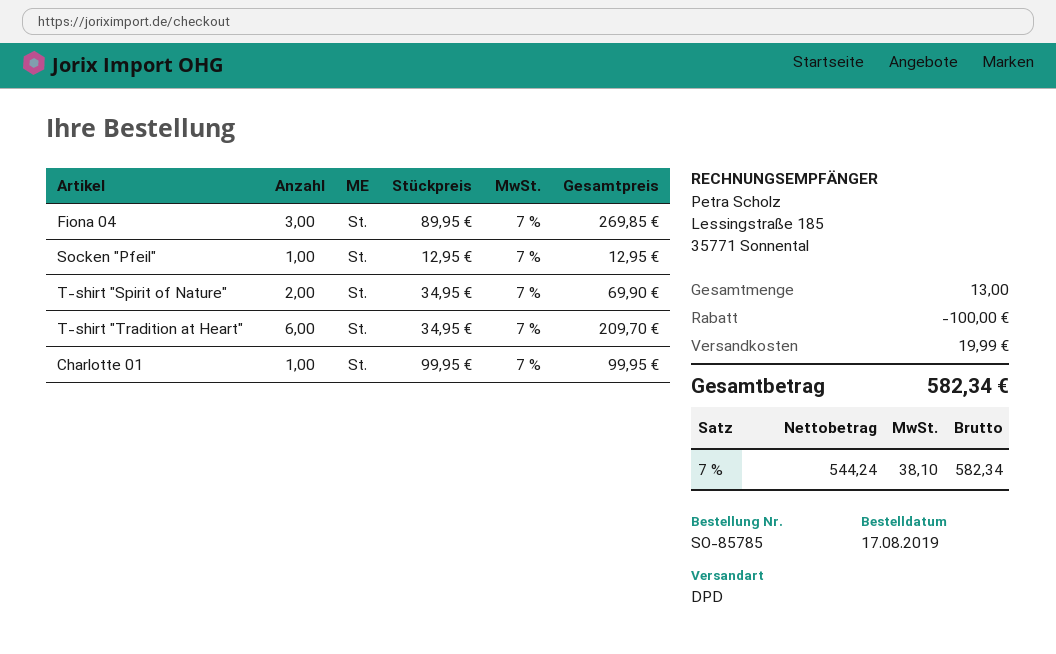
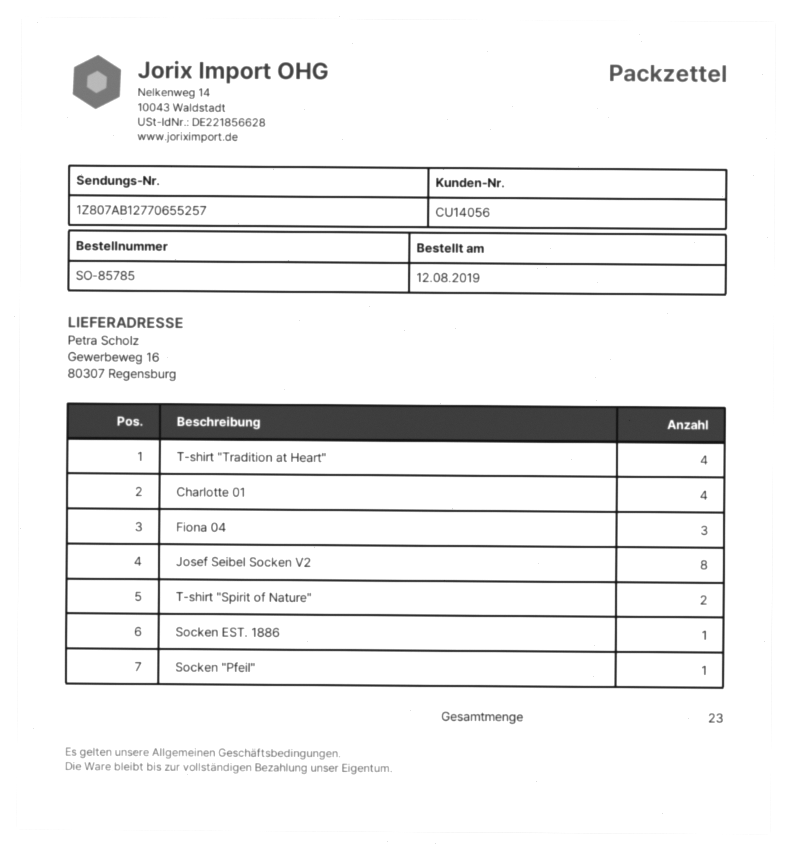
order date: 2019-08-17 -> 2019-08-12
T-shirt "Tradition at Heart": 6 -> 4
Charlotte 01: 1 -> 4
Josef Seibel Socken V2: none -> 8
Socken EST. 1886: none -> 1
total quantity: 13 -> 23

